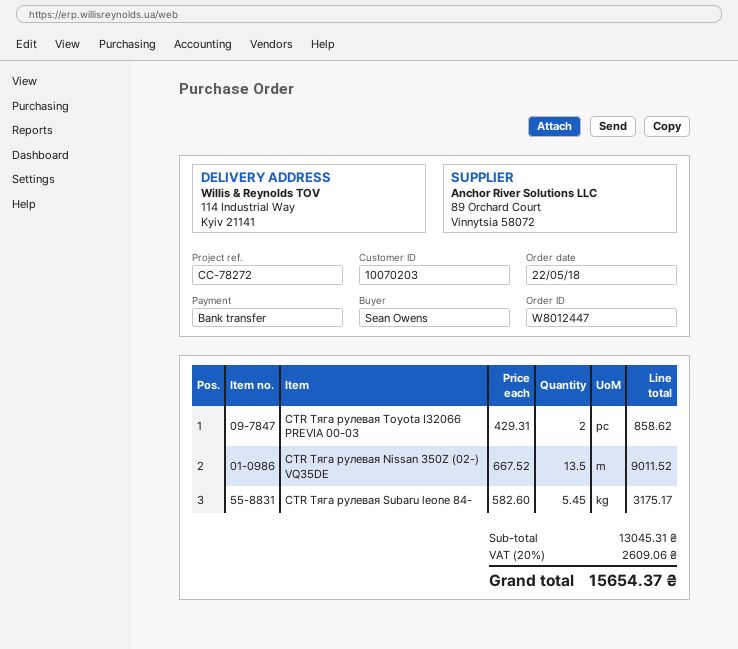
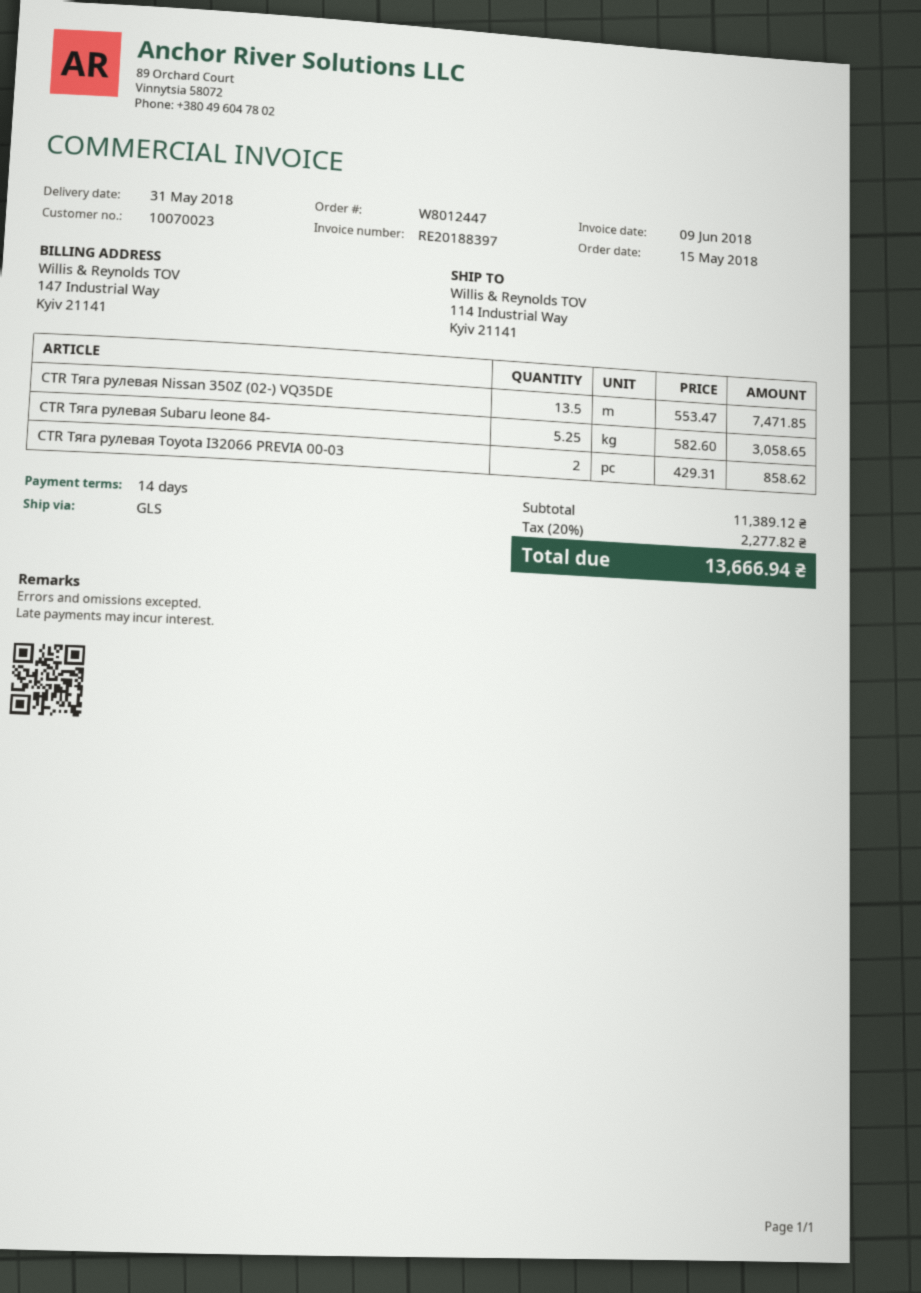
order date: 2018-05-22 -> 2018-05-15
customer number: 10070203 -> 10070023
CTR Тяга рулевая Nissan 350Z (02-) VQ35DE: 13.5 x 667.52 = 9011.52 -> 13.5 x 553.47 = 7471.85
CTR Тяга рулевая Subaru leone 84-: 5.45 x 582.60 = 3175.17 -> 5.25 x 582.60 = 3058.65
subtotal: 13045.31 -> 11389.12
tax: 20% = 2609.06 -> 20% = 2277.82
total: 15654.37 -> 13666.94

